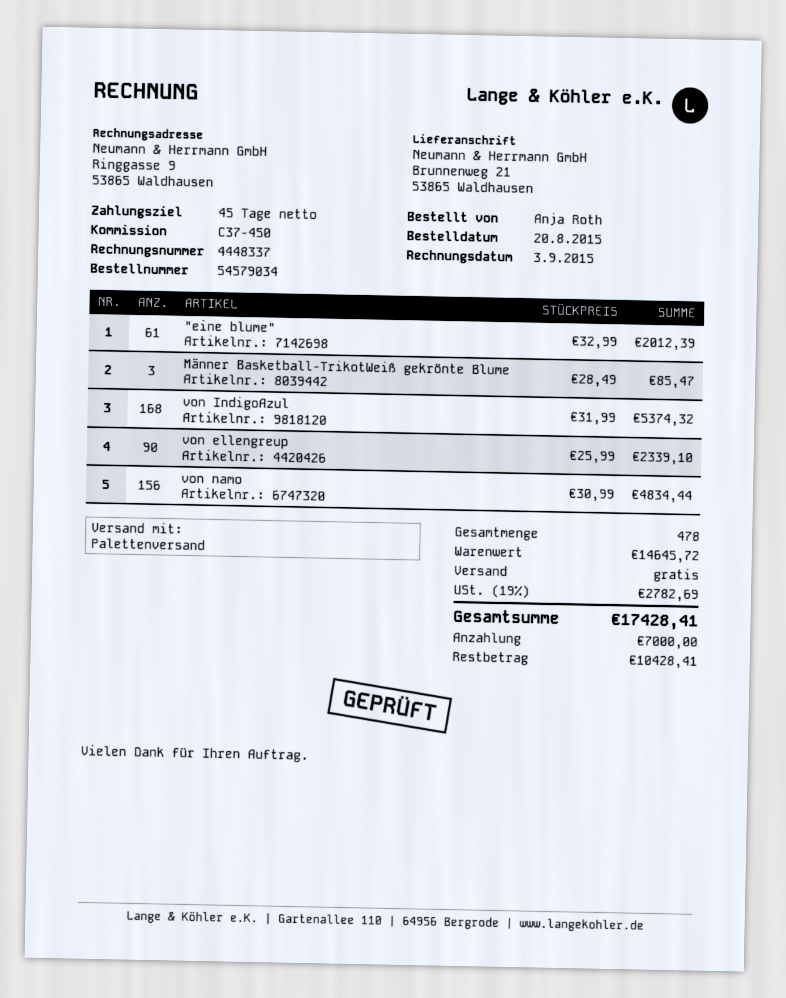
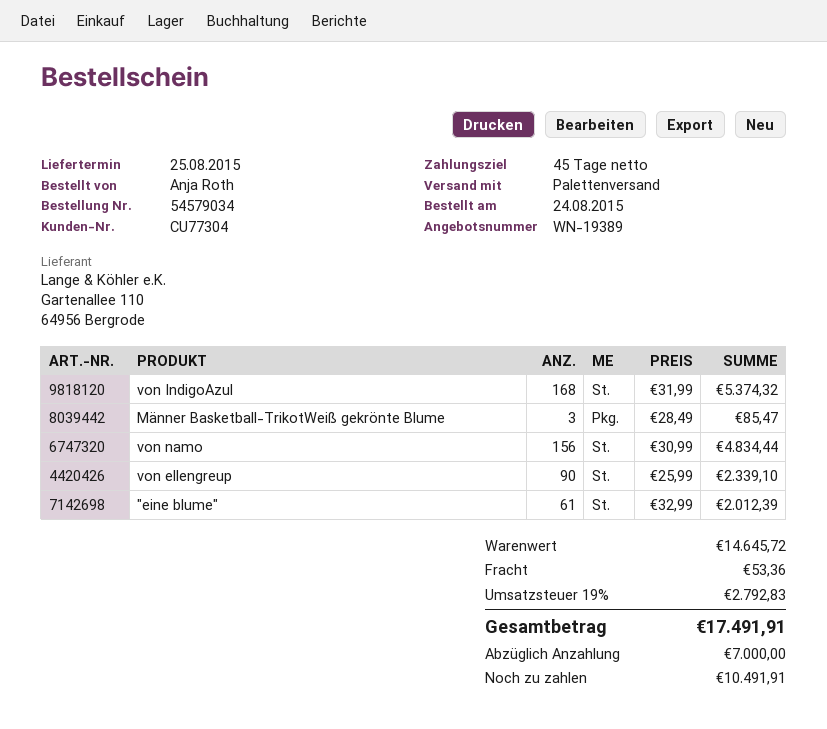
order date: 2015-08-20 -> 2015-08-24
shipping: 0.00 -> 53.36
tax: 19% = 2782.69 -> 19% = 2792.83
total: 17428.41 -> 17491.91
balance: 10428.41 -> 10491.91

